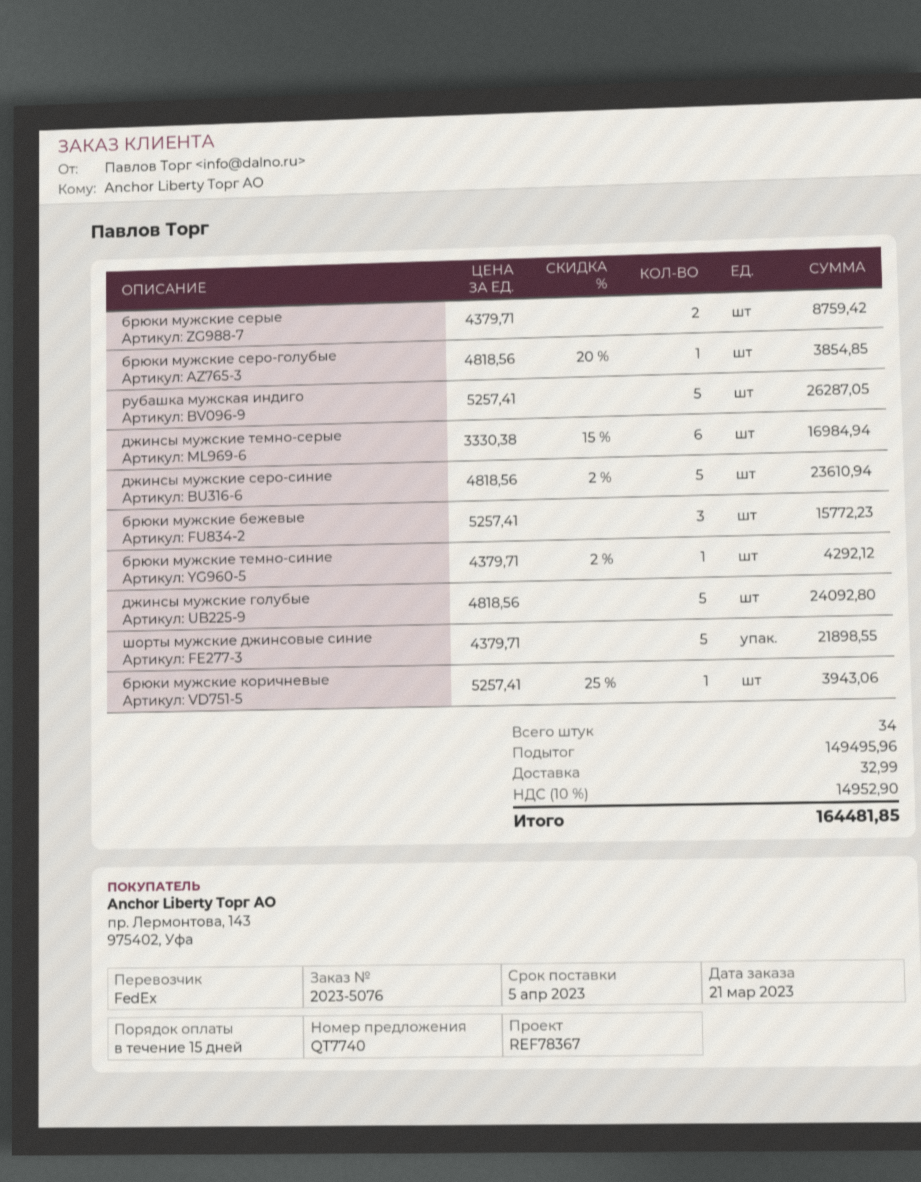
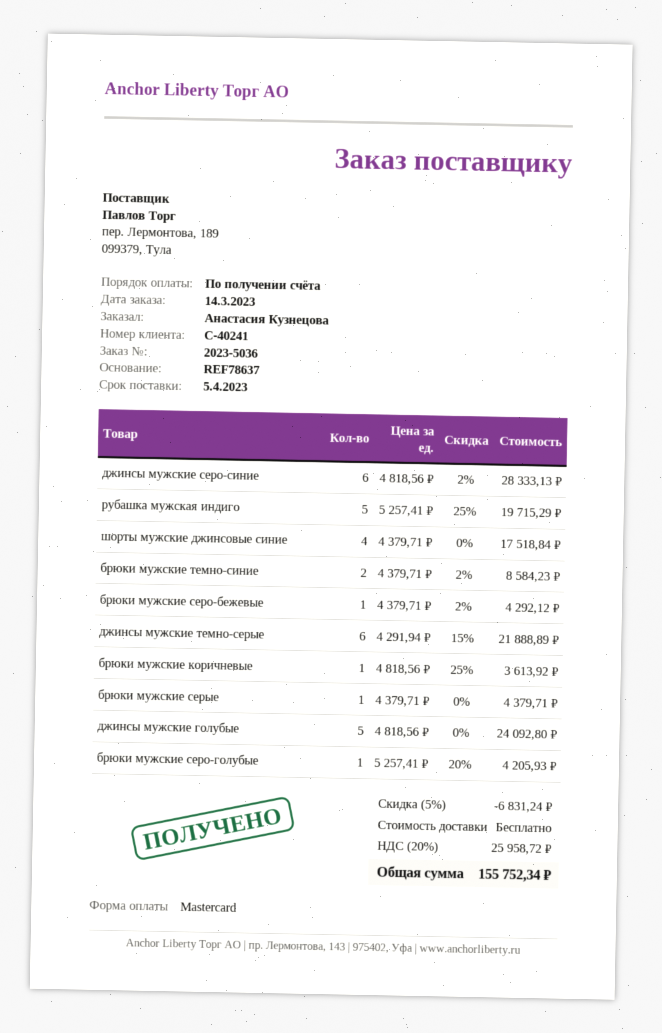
order number: 2023-5076 -> 2023-5036
order date: 2023-03-21 -> 2023-03-14
payment terms: 15 days -> on receipt
reference: REF78367 -> REF78637
брюки мужские серые: 2 x 4379.71 = 8759.42 -> 1 x 4379.71 = 4379.71
брюки мужские серо-голубые: 1 x 4818.56 - 20% = 3854.85 -> 1 x 5257.41 - 20% = 4205.93
рубашка мужская индиго: 5 x 5257.41 = 26287.05 -> 5 x 5257.41 - 25% = 19715.29
джинсы мужские темно-серые: 6 x 3330.38 - 15% = 16984.94 -> 6 x 4291.94 - 15% = 21888.89
джинсы мужские серо-синие: 5 x 4818.56 - 2% = 23610.94 -> 6 x 4818.56 - 2% = 28333.13
брюки мужские бежевые: 3 x 5257.41 = 15772.23 -> none
брюки мужские темно-синие: 1 x 4379.71 - 2% = 4292.12 -> 2 x 4379.71 - 2% = 8584.23
шорты мужские джинсовые синие: 5 x 4379.71 = 21898.55 -> 4 x 4379.71 = 17518.84
брюки мужские коричневые: 1 x 5257.41 - 25% = 3943.06 -> 1 x 4818.56 - 25% = 3613.92
брюки мужские серо-бежевые: none -> 1 x 4379.71 - 2% = 4292.12
discount: none -> 5% = 6831.24
shipping: 32.99 -> 0.00
tax: 10% = 14952.90 -> 20% = 25958.72
total: 164481.85 -> 155752.34

